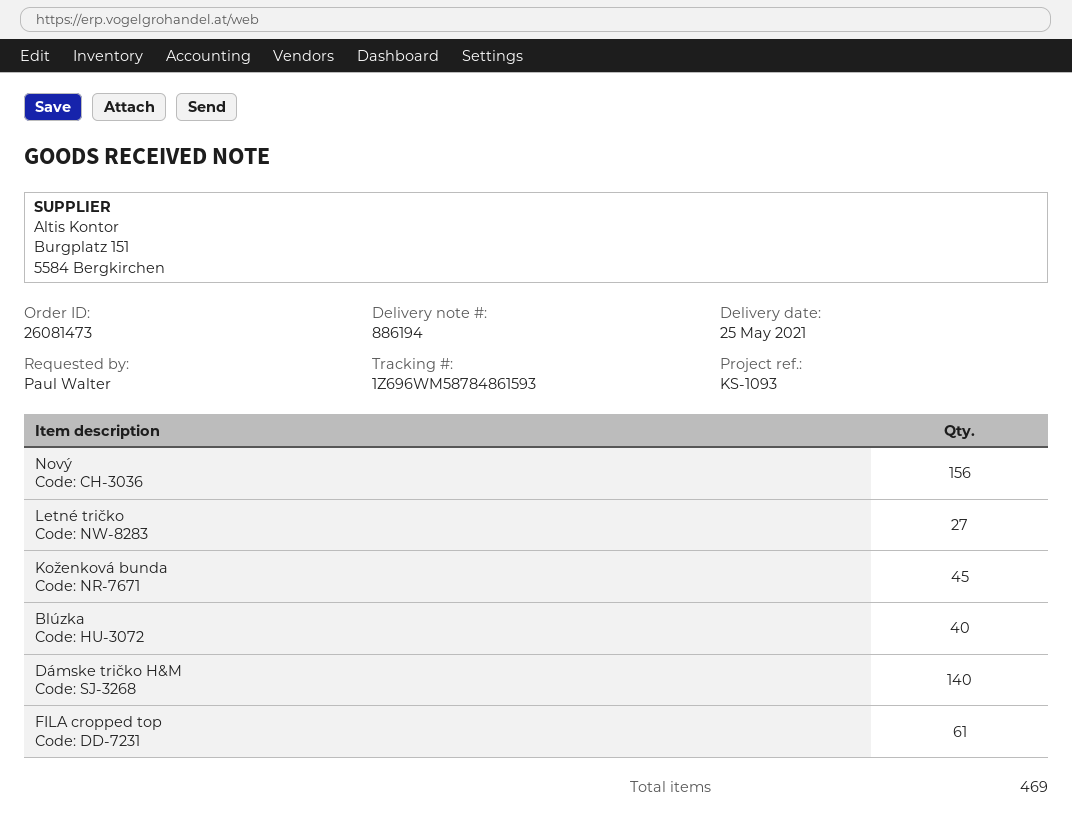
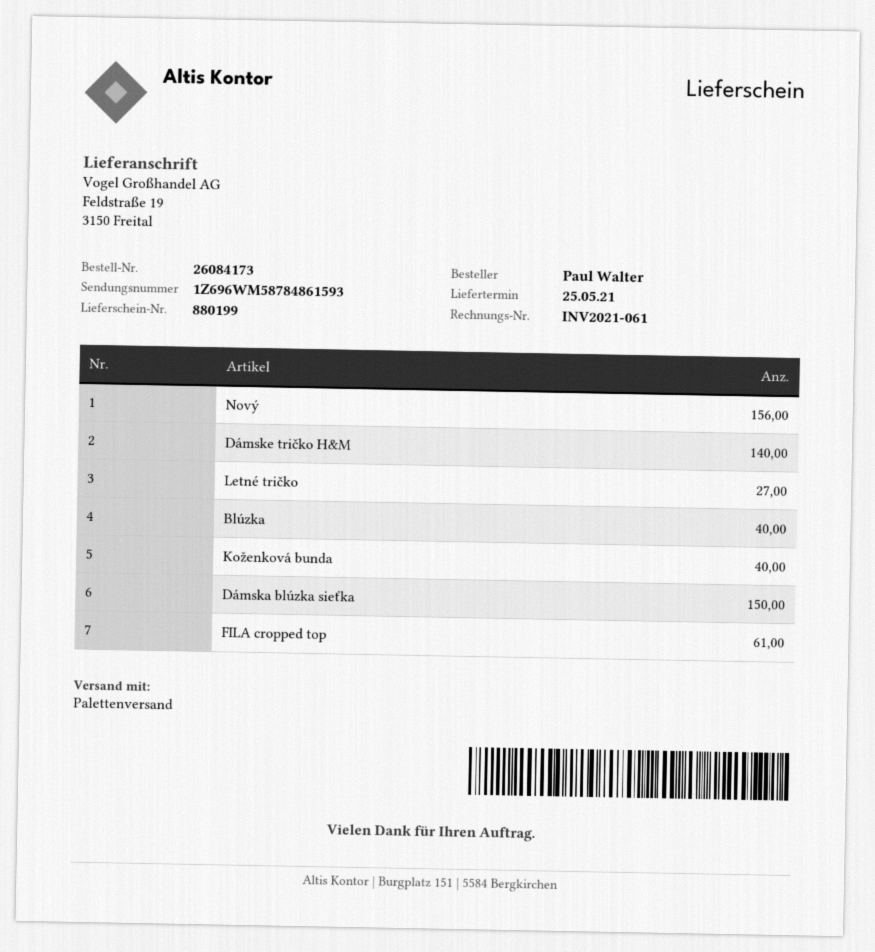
order number: 26081473 -> 26084173
delivery note number: 886194 -> 880199
Koženková bunda: 45 -> 40
Dámska blúzka sieťka: none -> 150

